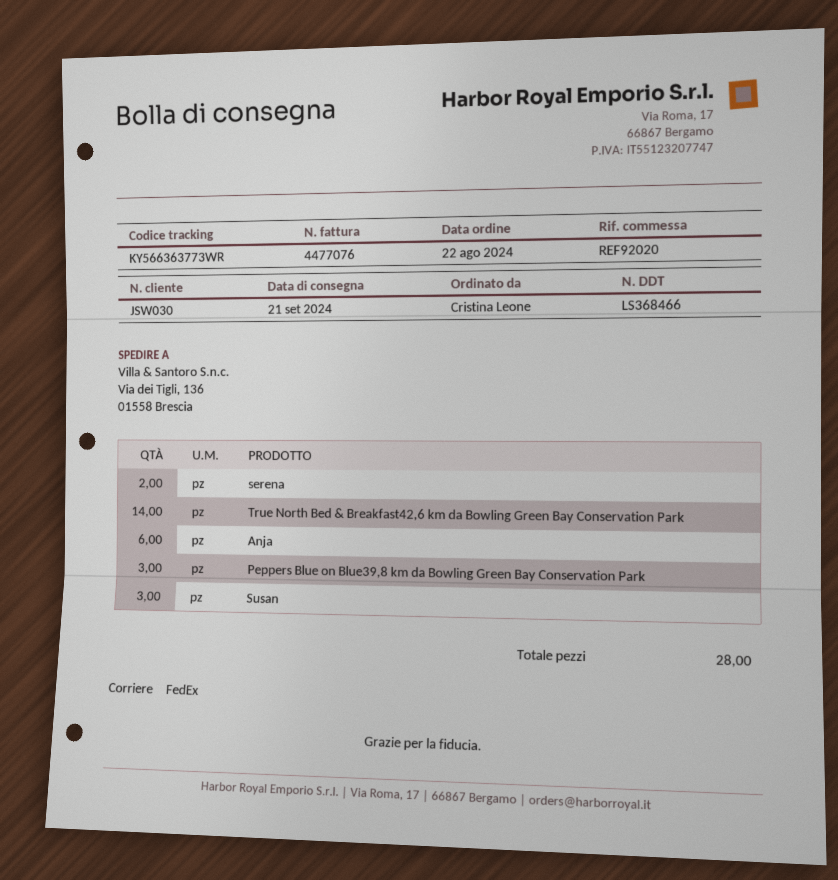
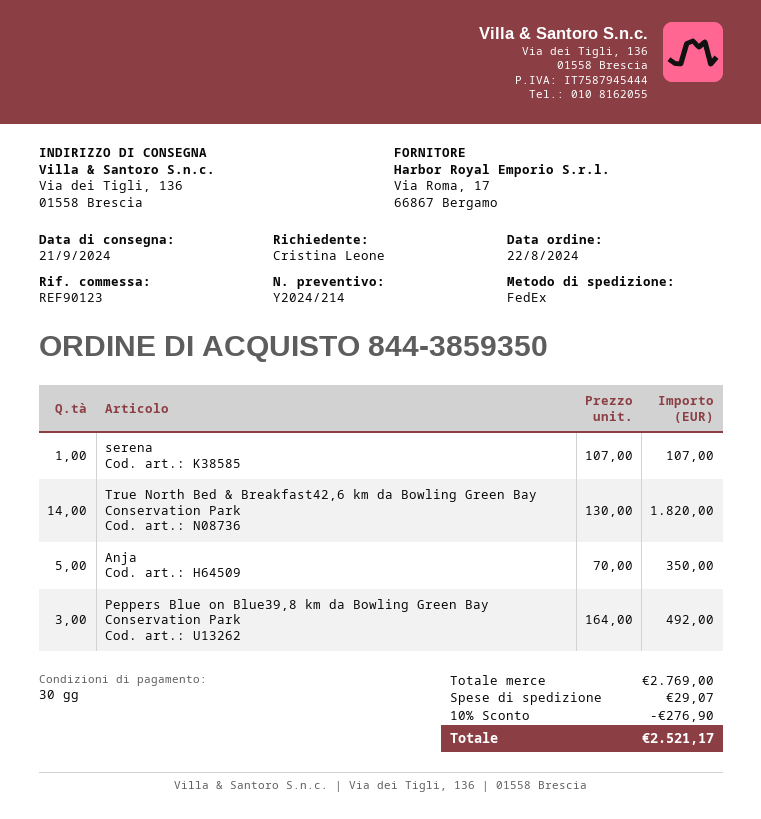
reference: REF92020 -> REF90123
serena: 2 -> 1
Anja: 6 -> 5
Susan: 3 -> none

